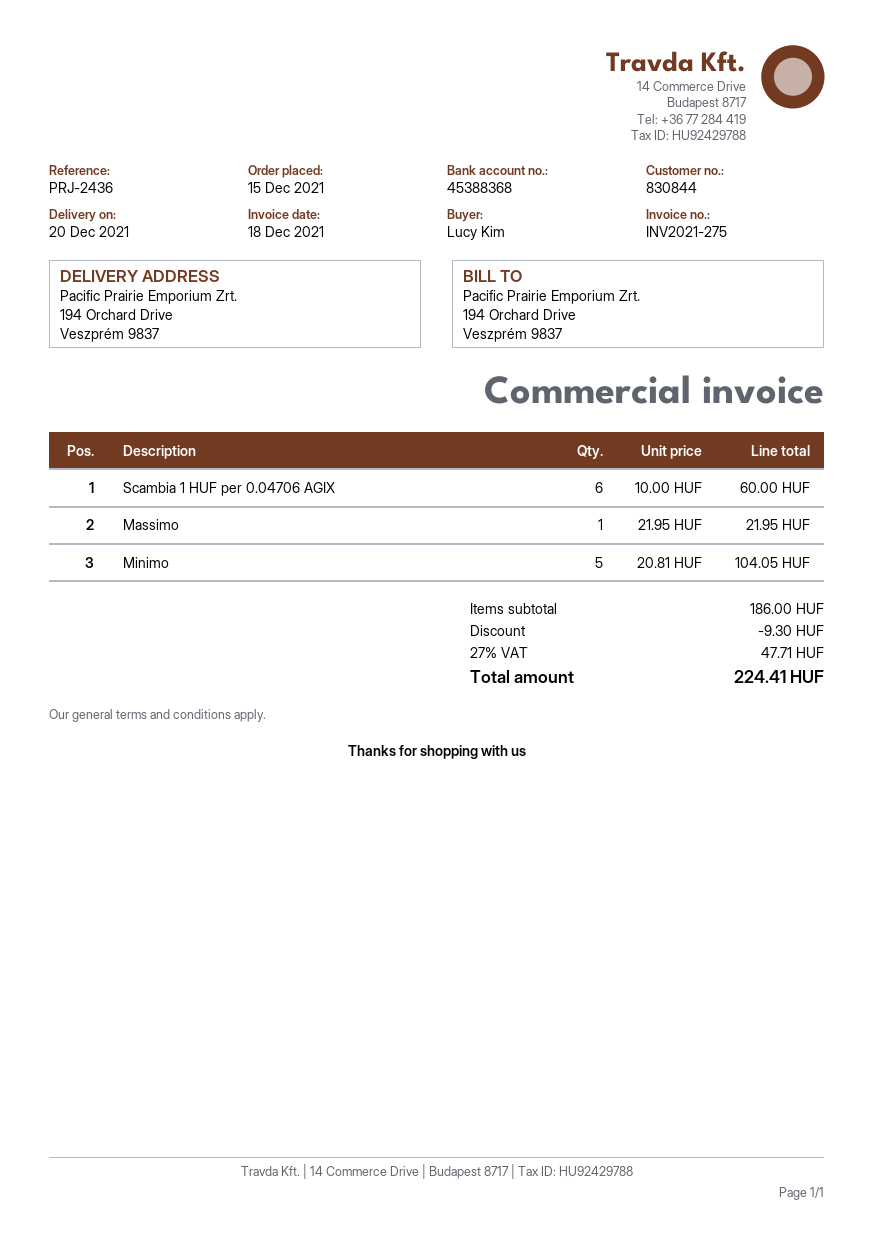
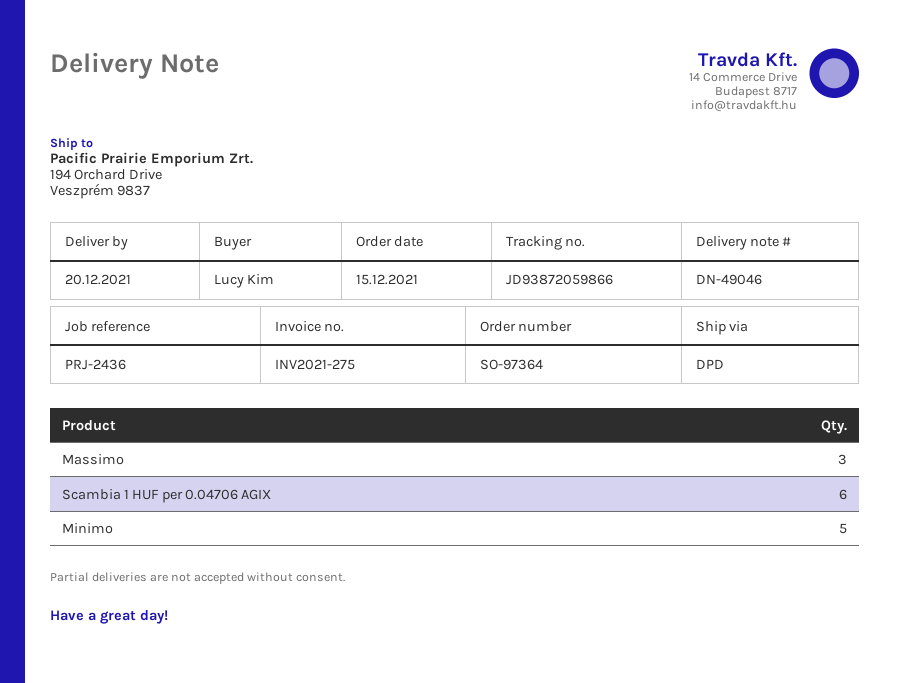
Massimo: 1 -> 3

